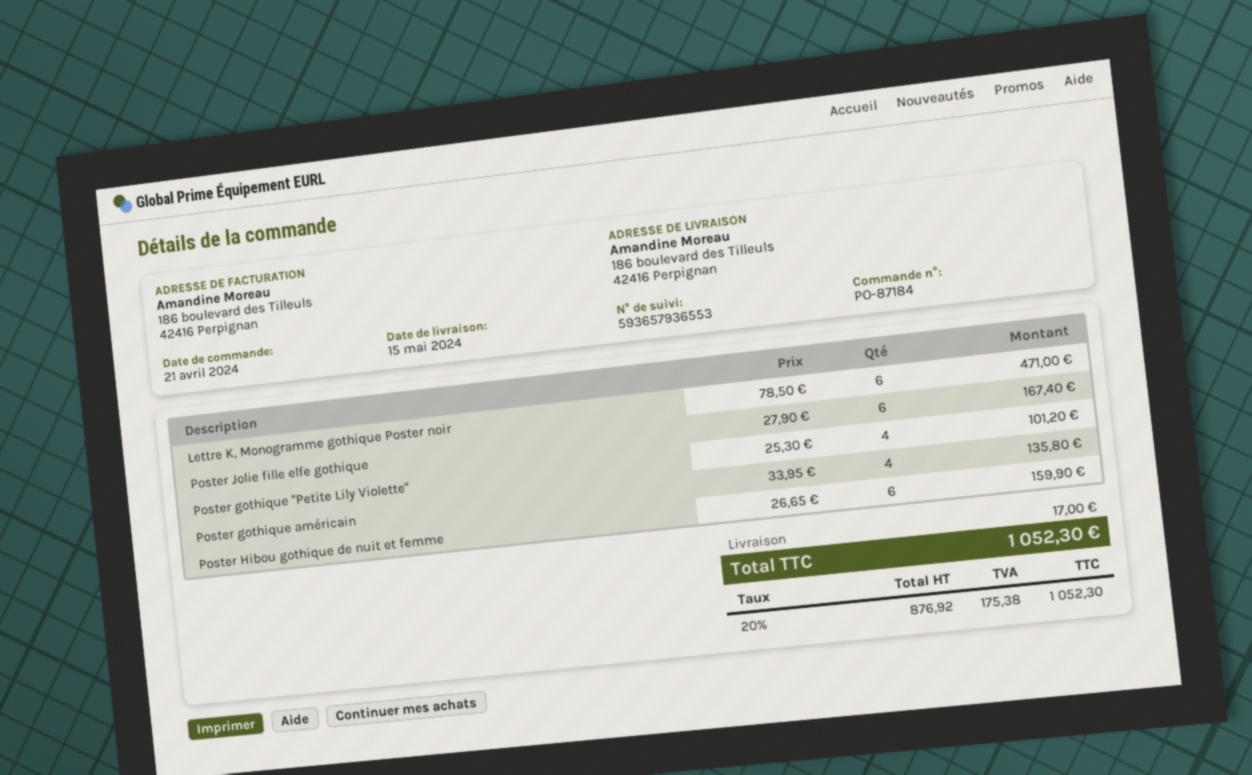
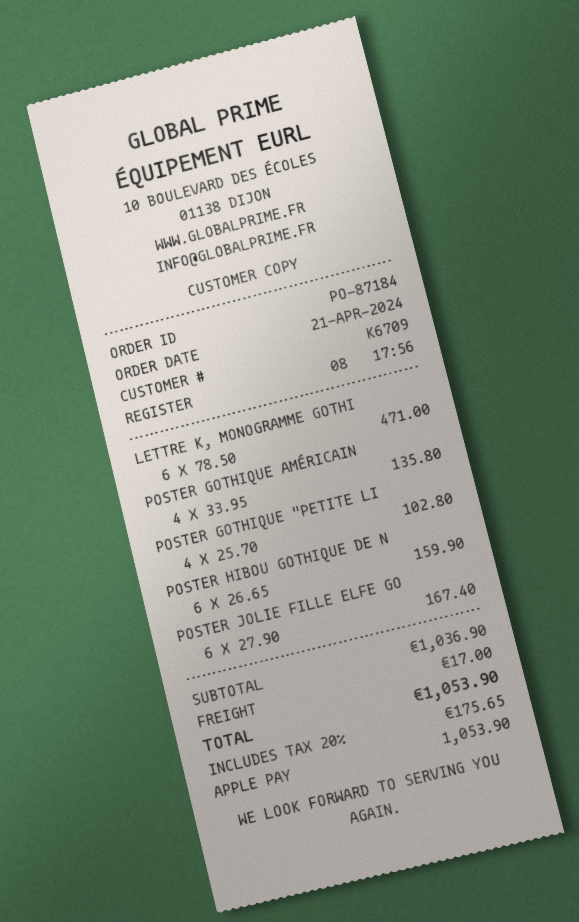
Poster gothique "Petite Lily Violette": 4 x 25.30 = 101.20 -> 4 x 25.70 = 102.80
tax: 20% = 175.38 -> 20% = 175.65
total: 1052.30 -> 1053.90

